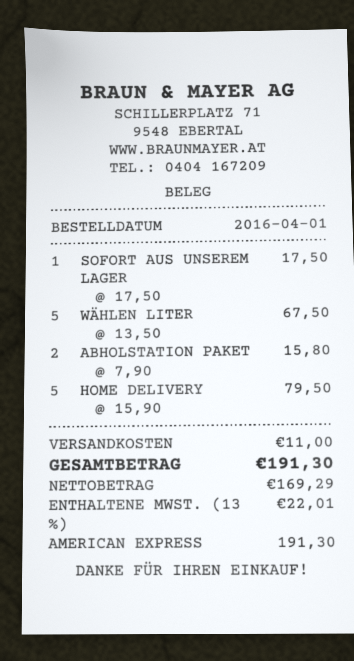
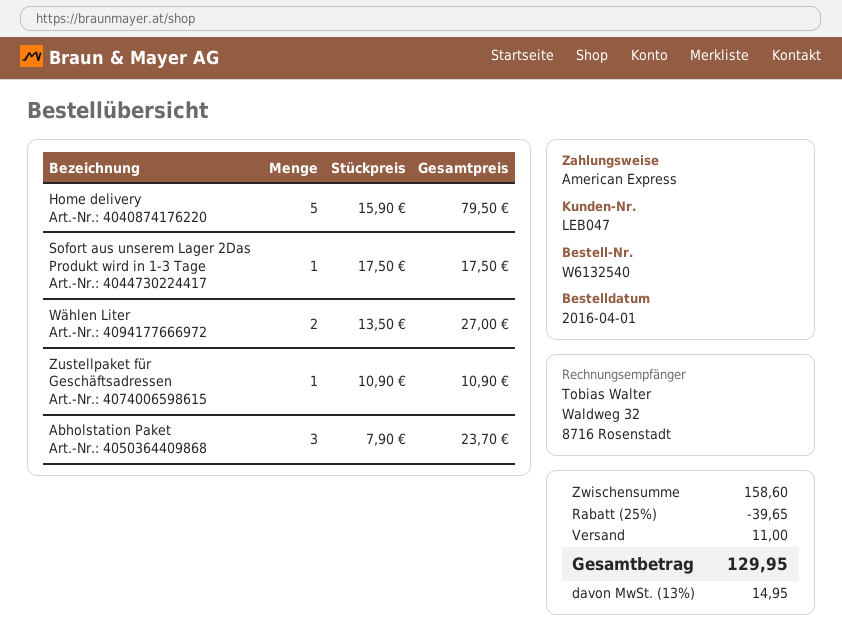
WÄHLEN LITER: 5 x 13.50 = 67.50 -> 2 x 13.50 = 27.00
ABHOLSTATION PAKET: 2 x 7.90 = 15.80 -> 3 x 7.90 = 23.70
Zustellpaket für Geschäftsadressen: none -> 1 x 10.90 = 10.90
discount: none -> 25% = 39.65
tax: 13% = 22.01 -> 13% = 14.95
total: 191.30 -> 129.95

